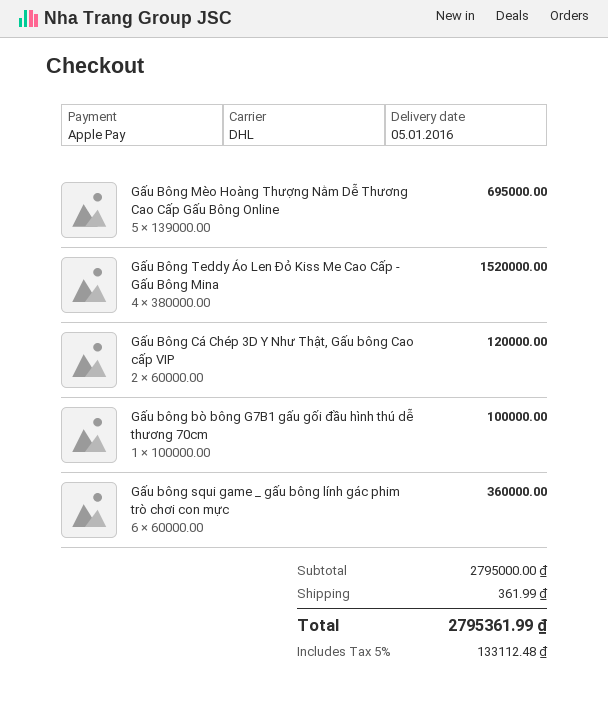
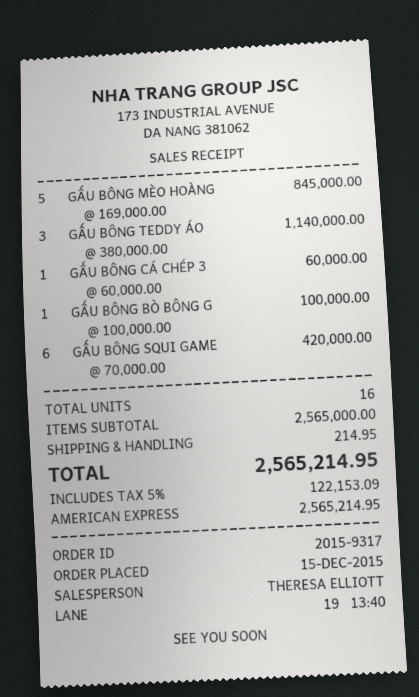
payment method: Apple Pay -> American Express
Gấu Bông Mèo Hoàng Thượng Nằm Dễ Thương Cao Cấp Gấu Bông Online: 5 x 139000.00 = 695000.00 -> 5 x 169000.00 = 845000.00
Gấu Bông Teddy Áo Len Đỏ Kiss Me Cao Cấp - Gấu Bông Mina: 4 x 380000.00 = 1520000.00 -> 3 x 380000.00 = 1140000.00
Gấu Bông Cá Chép 3D Y Như Thật, Gấu bông Cao cấp VIP: 2 x 60000.00 = 120000.00 -> 1 x 60000.00 = 60000.00
Gấu bông squi game _ gấu bông lính gác phim trò chơi con mực: 6 x 60000.00 = 360000.00 -> 6 x 70000.00 = 420000.00
subtotal: 2795000.00 -> 2565000.00
shipping: 361.99 -> 214.95
tax: 5% = 133112.48 -> 5% = 122153.09
total: 2795361.99 -> 2565214.95

